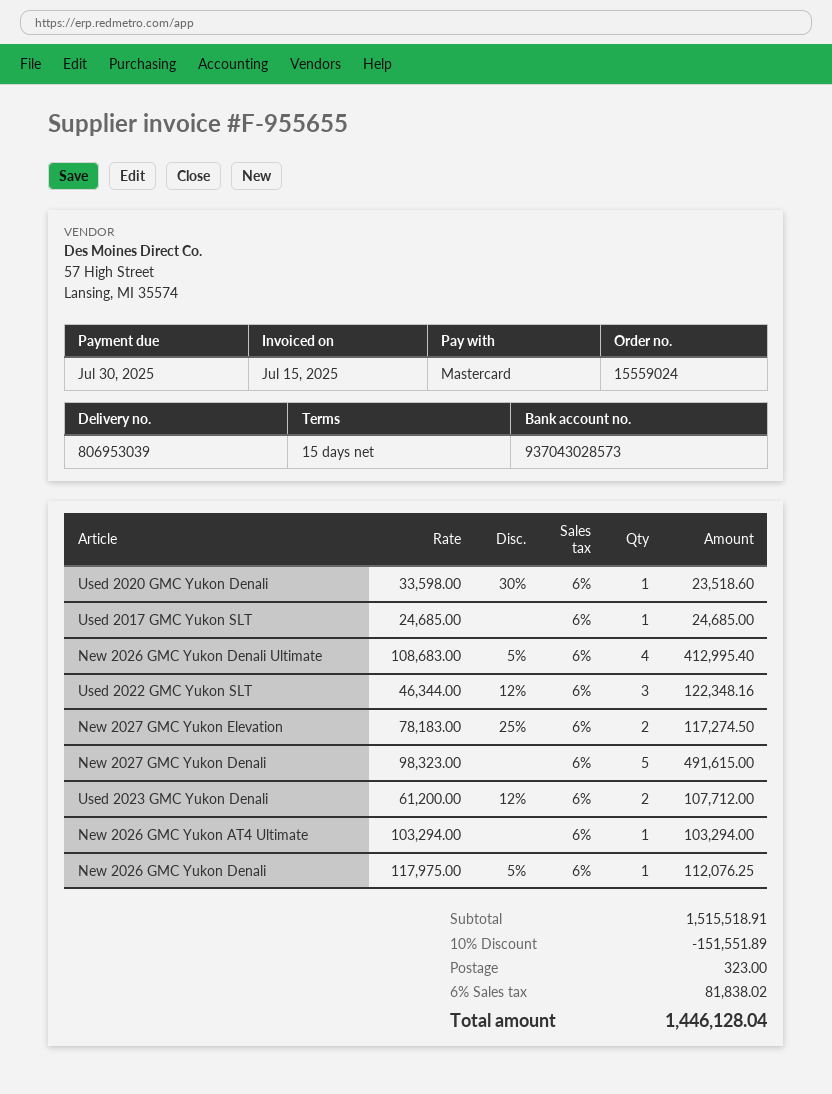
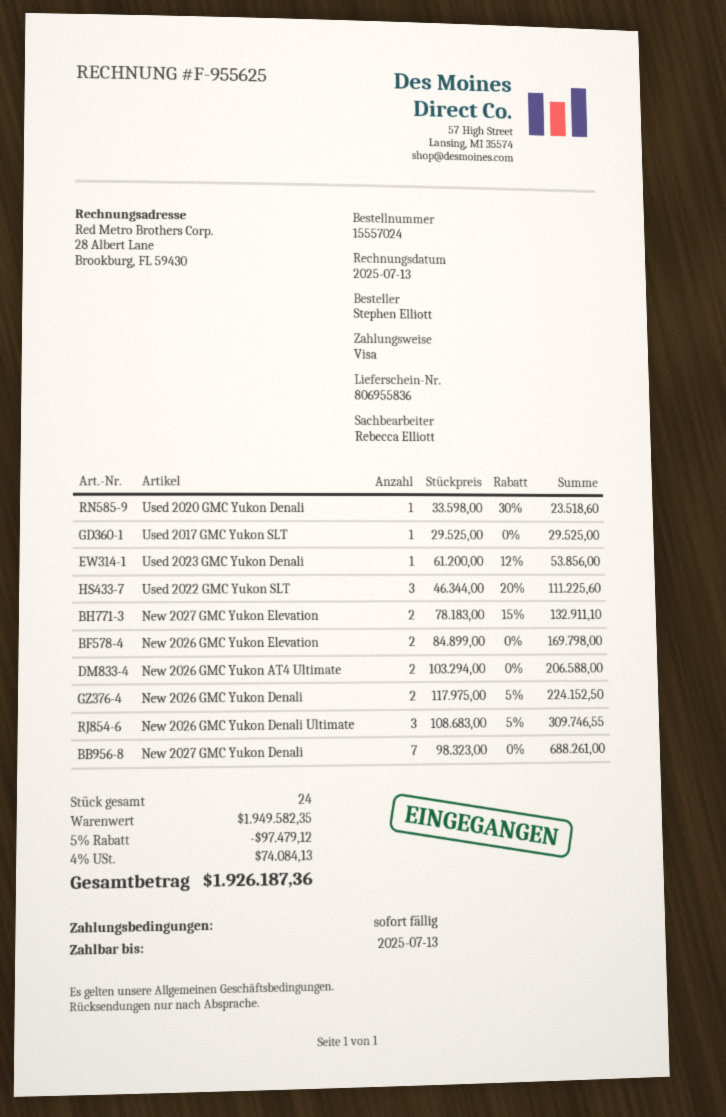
order number: 15559024 -> 15557024
delivery note number: 806953039 -> 806955836
invoice number: F-955655 -> F-955625
invoice date: 2025-07-15 -> 2025-07-13
payment terms: 15 days -> on receipt
due date: 2025-07-30 -> 2025-07-13
payment method: Mastercard -> Visa
Used 2017 GMC Yukon SLT: 1 x 24685.00 = 24685.00 -> 1 x 29525.00 = 29525.00
New 2026 GMC Yukon Denali Ultimate: 4 x 108683.00 - 5% = 412995.40 -> 3 x 108683.00 - 5% = 309746.55
Used 2022 GMC Yukon SLT: 3 x 46344.00 - 12% = 122348.16 -> 3 x 46344.00 - 20% = 111225.60
New 2027 GMC Yukon Elevation: 2 x 78183.00 - 25% = 117274.50 -> 2 x 78183.00 - 15% = 132911.10
New 2027 GMC Yukon Denali: 5 x 98323.00 = 491615.00 -> 7 x 98323.00 = 688261.00
Used 2023 GMC Yukon Denali: 2 x 61200.00 - 12% = 107712.00 -> 1 x 61200.00 - 12% = 53856.00
New 2026 GMC Yukon AT4 Ultimate: 1 x 103294.00 = 103294.00 -> 2 x 103294.00 = 206588.00
New 2026 GMC Yukon Denali: 1 x 117975.00 - 5% = 112076.25 -> 2 x 117975.00 - 5% = 224152.50
New 2026 GMC Yukon Elevation: none -> 2 x 84899.00 = 169798.00
subtotal: 1515518.91 -> 1949582.35
discount: 10% = 151551.89 -> 5% = 97479.12
shipping: 323.00 -> none
tax: 6% = 81838.02 -> 4% = 74084.13
total: 1446128.04 -> 1926187.36

